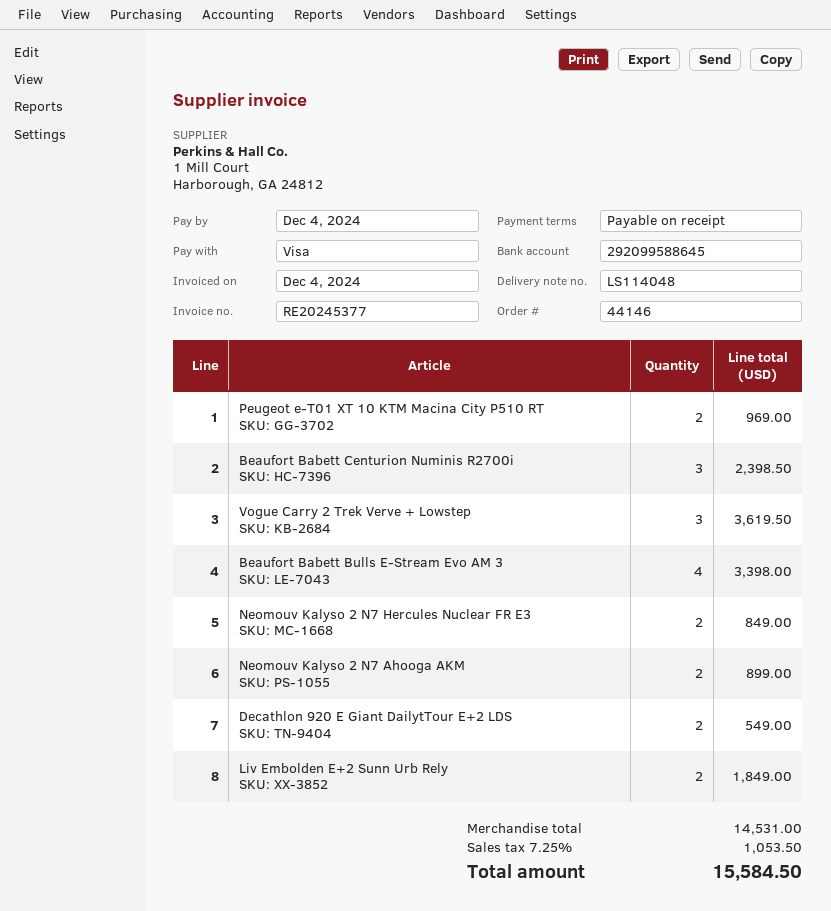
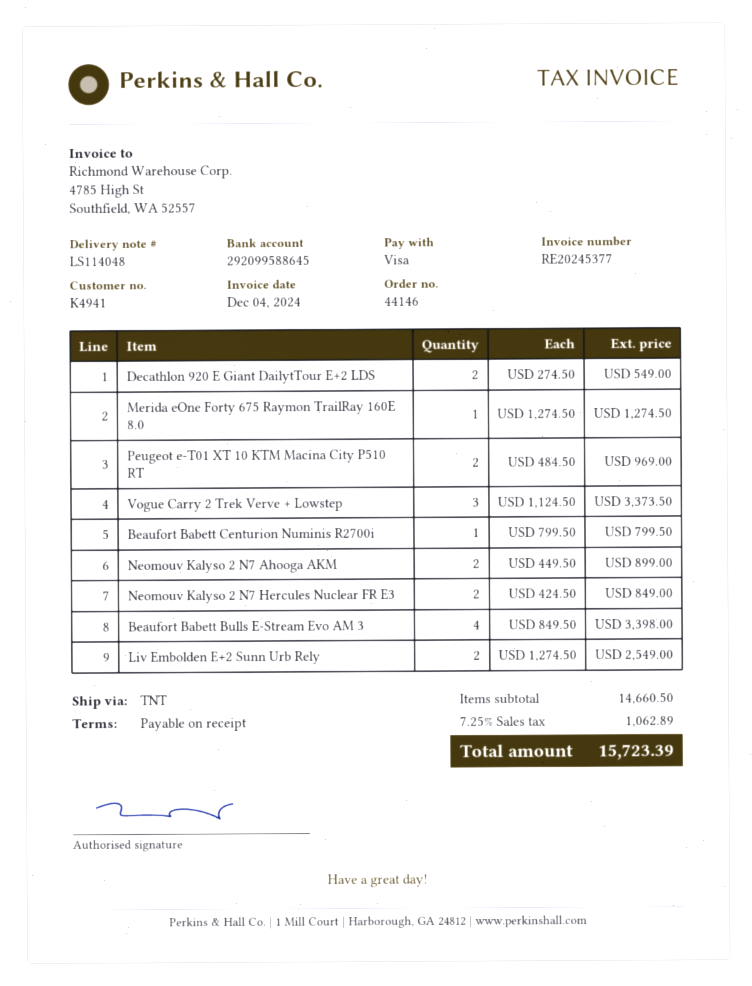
Beaufort Babett Centurion Numinis R2700i: 3 for 2398.50 -> 1 for 799.50
Vogue Carry 2 Trek Verve + Lowstep: 3 for 3619.50 -> 3 for 3373.50
Liv Embolden E+2 Sunn Urb Rely: 2 for 1849.00 -> 2 for 2549.00
Merida eOne Forty 675 Raymon TrailRay 160E 8.0: none -> 1 for 1274.50
subtotal: 14531.00 -> 14660.50
tax: 7.25% = 1053.50 -> 7.25% = 1062.89
total: 15584.50 -> 15723.39

